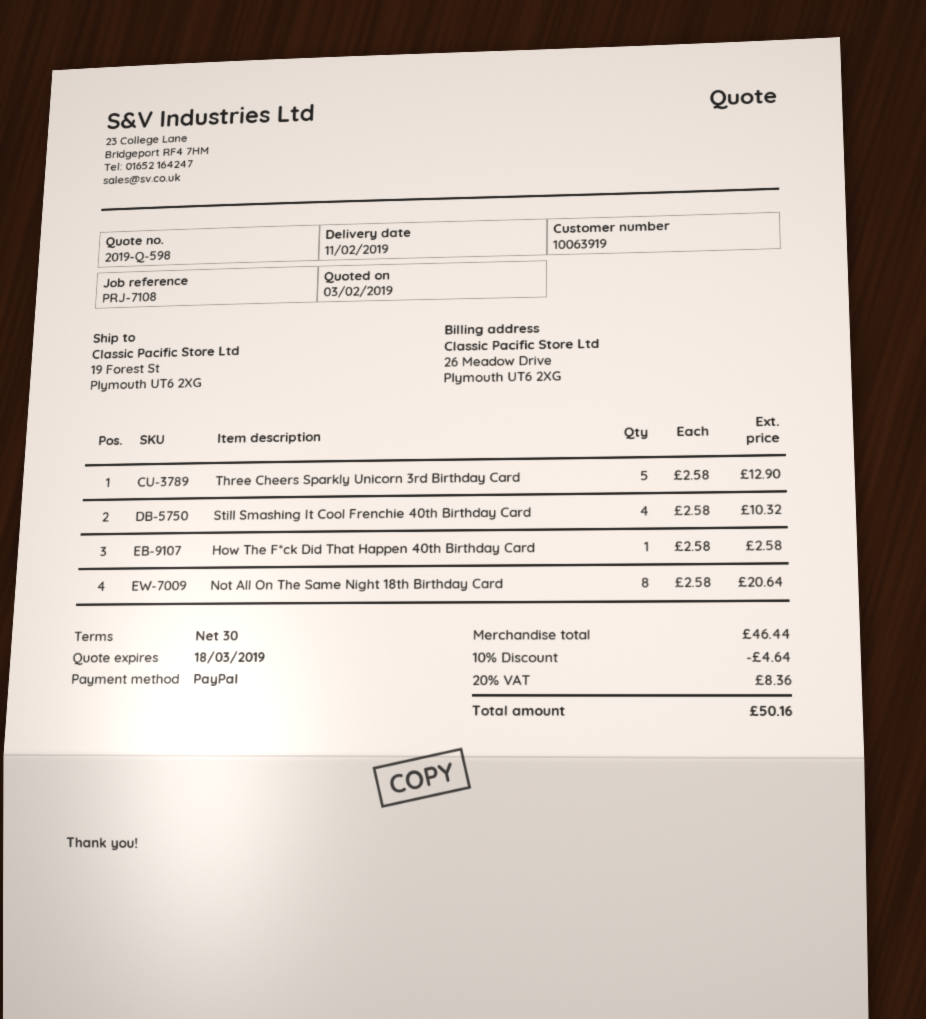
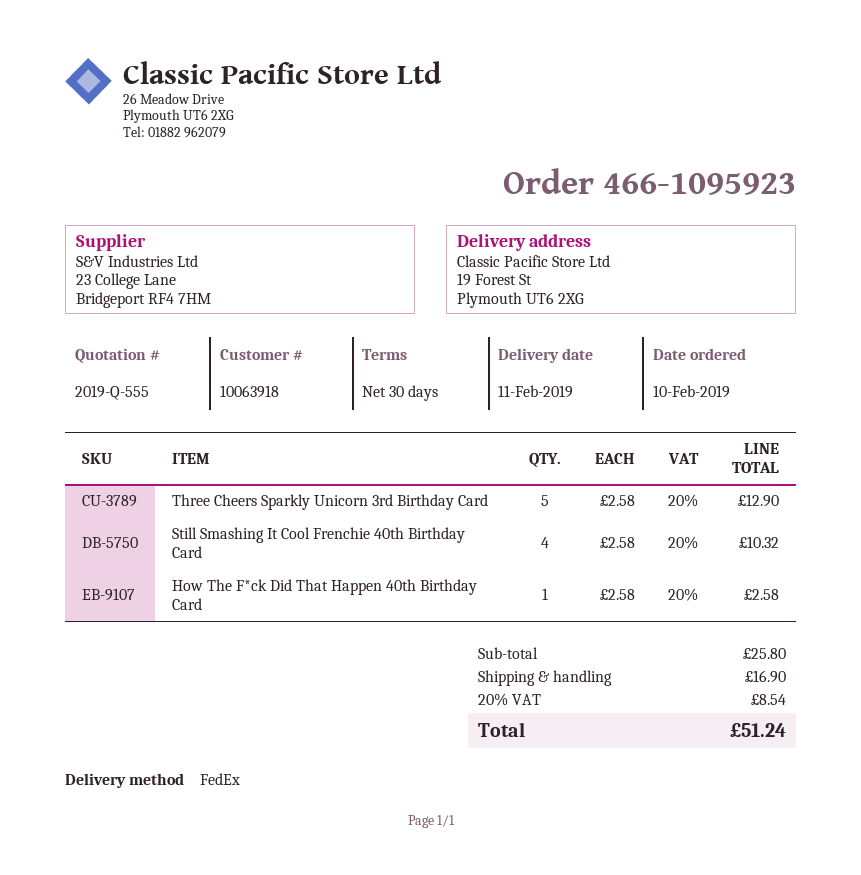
quote number: 2019-Q-598 -> 2019-Q-555
customer number: 10063919 -> 10063918
Not All On The Same Night 18th Birthday Card: 8 x 2.58 = 20.64 -> none
subtotal: 46.44 -> 25.80
discount: 10% = 4.64 -> none
shipping: none -> 16.90
tax: 20% = 8.36 -> 20% = 8.54
total: 50.16 -> 51.24

